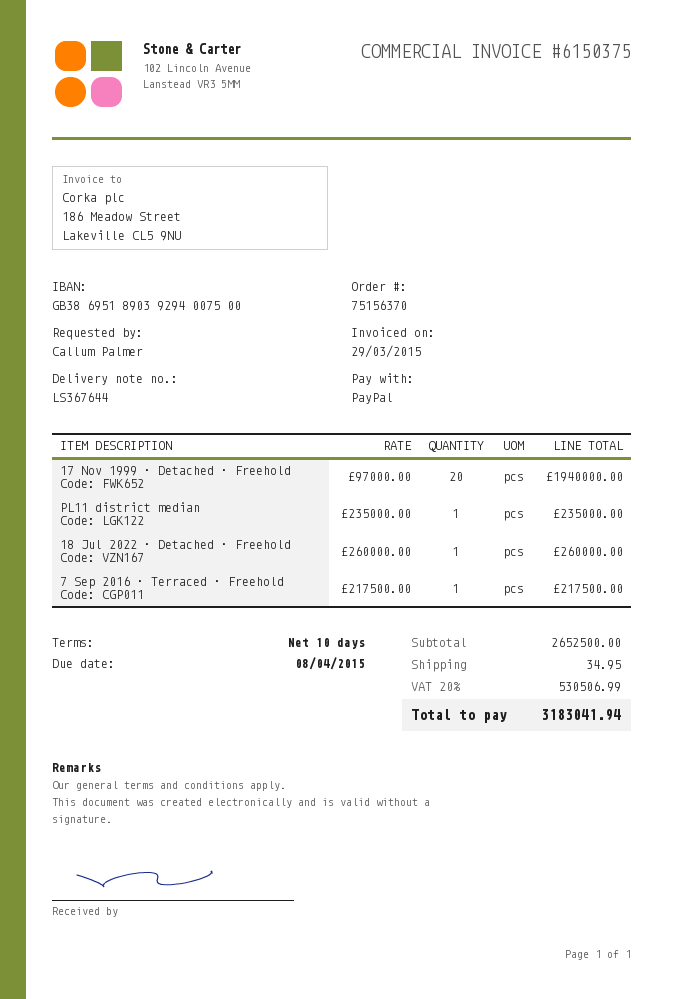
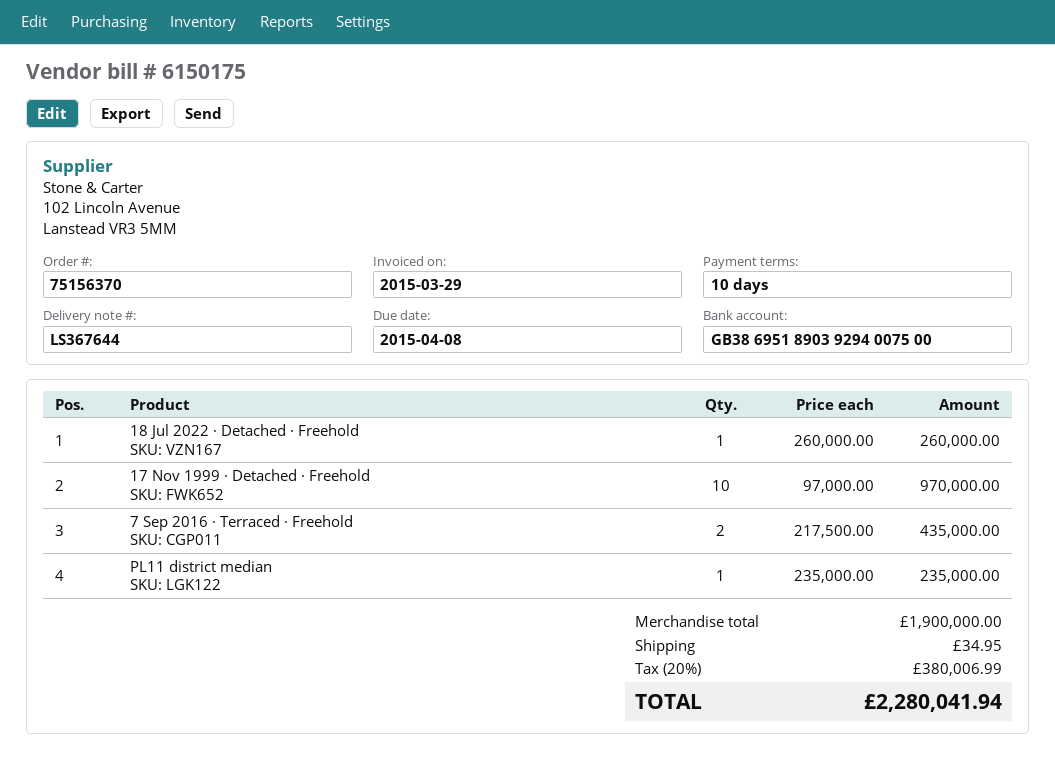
invoice number: 6150375 -> 6150175
17 Nov 1999 · Detached · Freehold: 20 x 97000.00 = 1940000.00 -> 10 x 97000.00 = 970000.00
7 Sep 2016 · Terraced · Freehold: 1 x 217500.00 = 217500.00 -> 2 x 217500.00 = 435000.00
subtotal: 2652500.00 -> 1900000.00
tax: 20% = 530506.99 -> 20% = 380006.99
total: 3183041.94 -> 2280041.94

